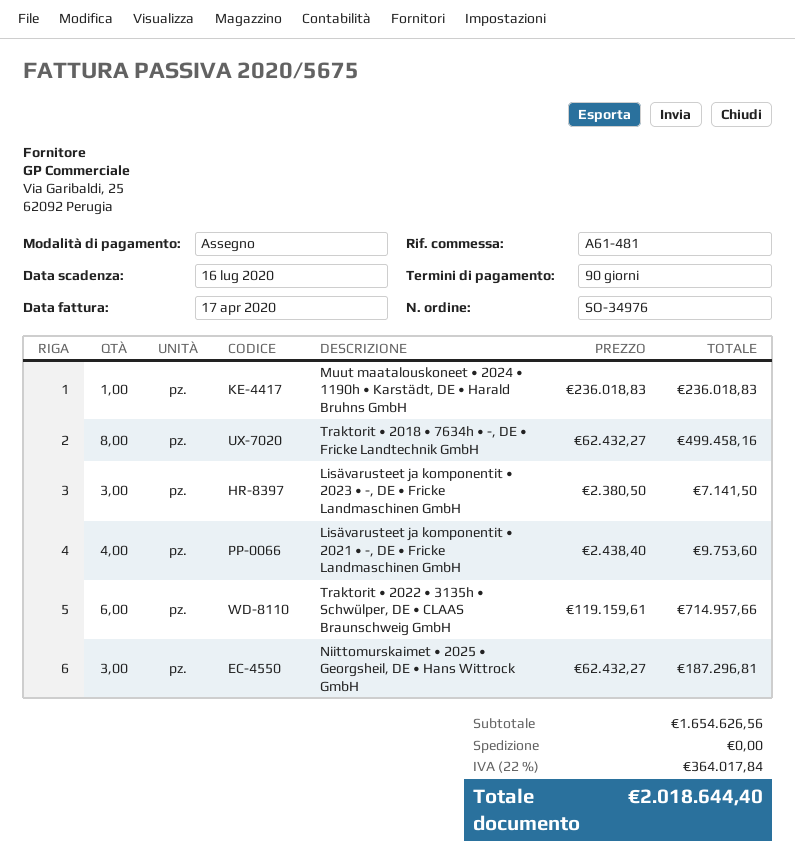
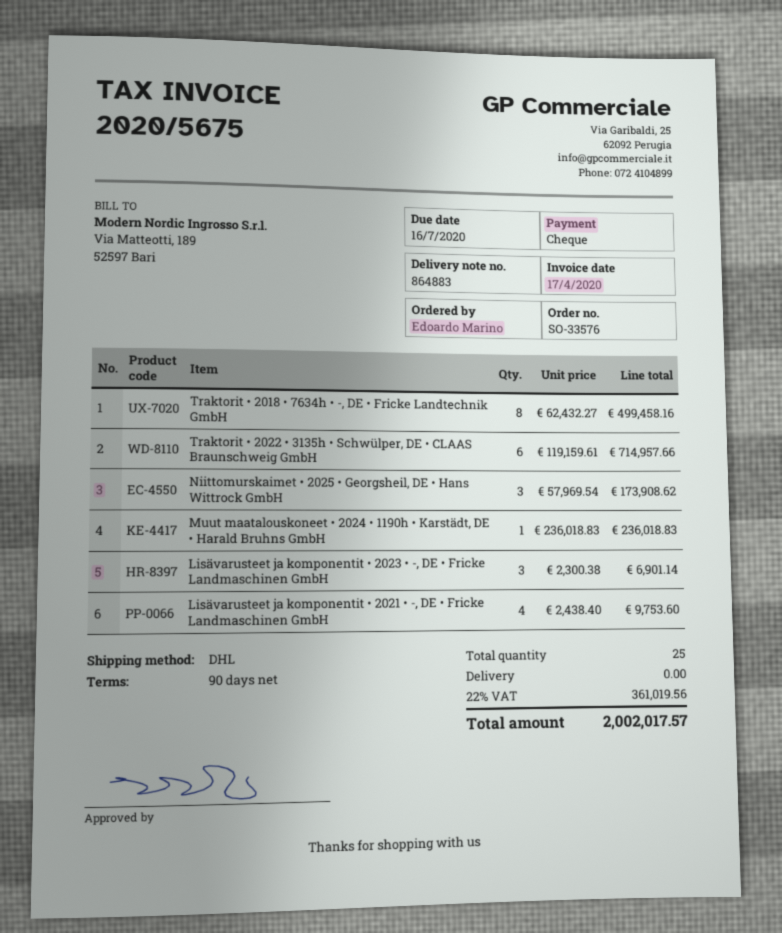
order number: SO-34976 -> SO-33576
Lisävarusteet ja komponentit • 2023 • -, DE • Fricke Landmaschinen GmbH: 3 x 2380.50 = 7141.50 -> 3 x 2300.38 = 6901.14
Niittomurskaimet • 2025 • Georgsheil, DE • Hans Wittrock GmbH: 3 x 62432.27 = 187296.81 -> 3 x 57969.54 = 173908.62
tax: 22% = 364017.84 -> 22% = 361019.56
total: 2018644.40 -> 2002017.57

